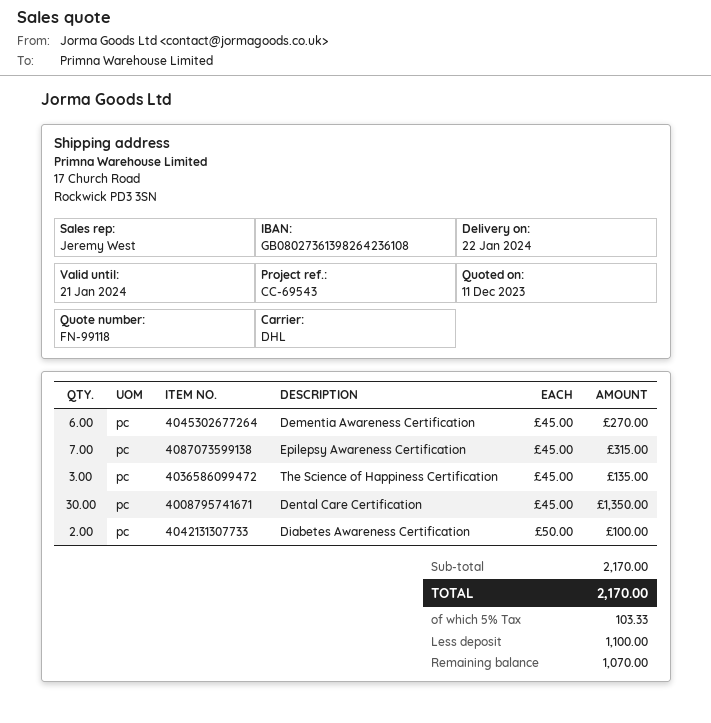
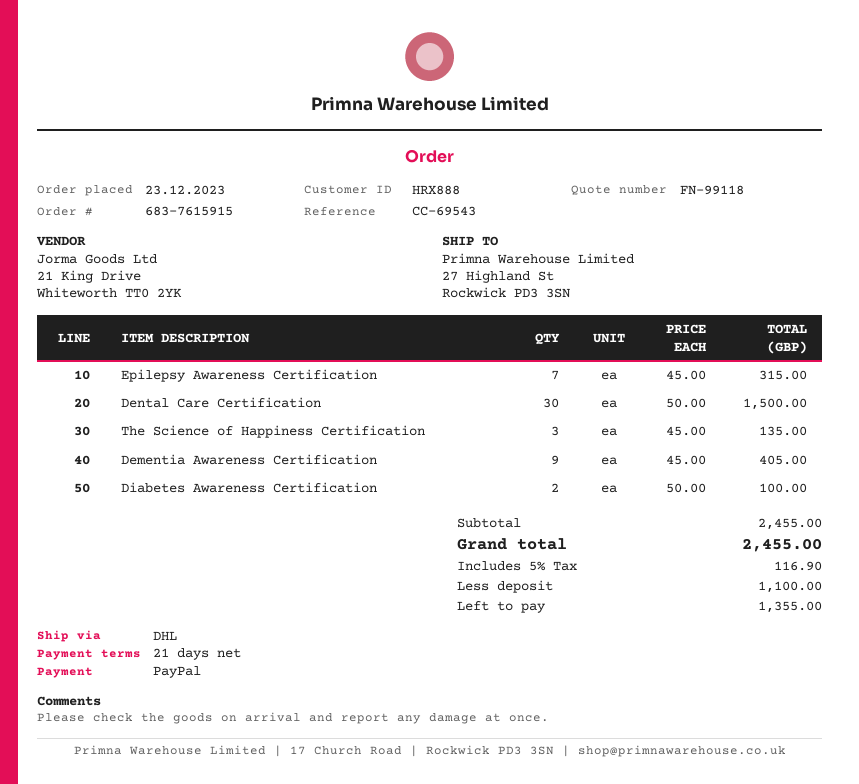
ship to: 17 Church Road, Rockwick PD3 3SN -> 27 Highland St, Rockwick PD3 3SN
Dementia Awareness Certification: 6 x 45.00 = 270.00 -> 9 x 45.00 = 405.00
Dental Care Certification: 30 x 45.00 = 1350.00 -> 30 x 50.00 = 1500.00
subtotal: 2170.00 -> 2455.00
tax: 5% = 103.33 -> 5% = 116.90
total: 2170.00 -> 2455.00
balance: 1070.00 -> 1355.00

